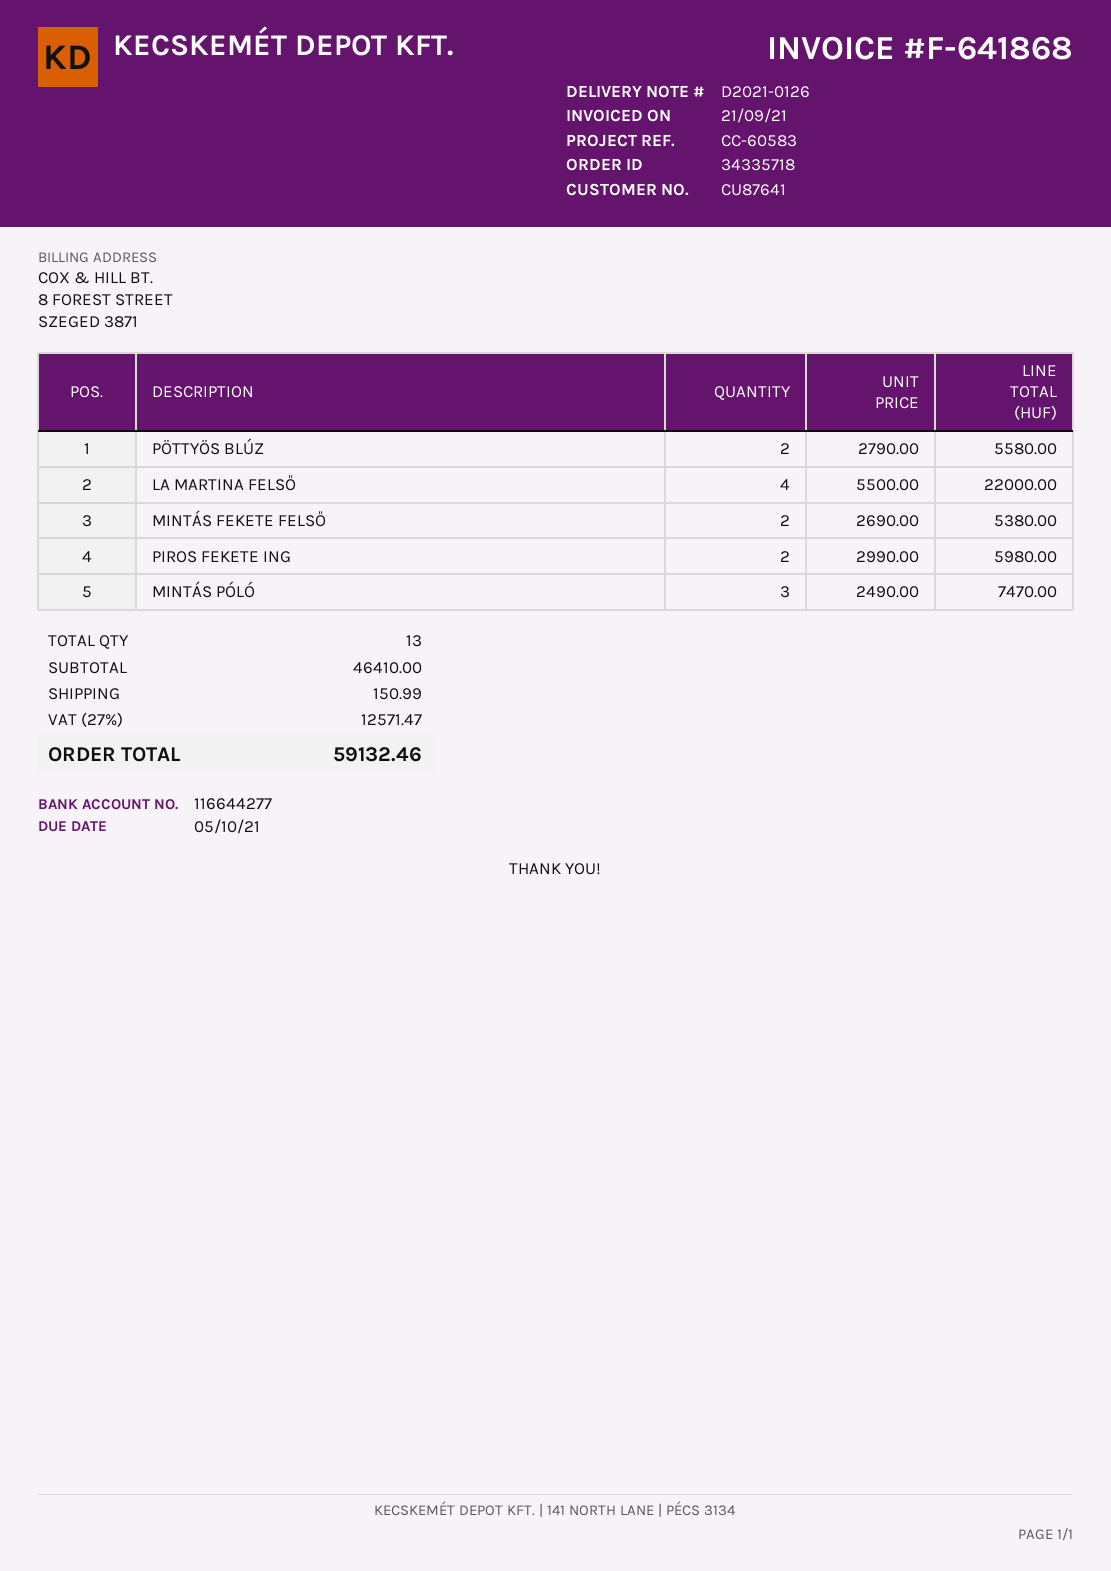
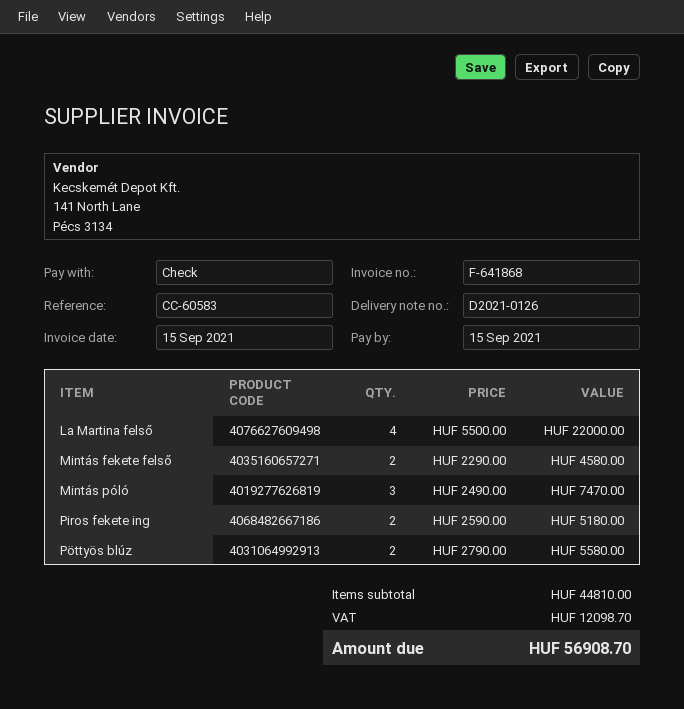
invoice date: 2021-09-21 -> 2021-09-15
due date: 2021-10-05 -> 2021-09-15
MINTÁS FEKETE FELSŐ: 2 x 2690.00 = 5380.00 -> 2 x 2290.00 = 4580.00
PIROS FEKETE ING: 2 x 2990.00 = 5980.00 -> 2 x 2590.00 = 5180.00
subtotal: 46410.00 -> 44810.00
shipping: 150.99 -> none
tax: 12571.47 -> 12098.70
total: 59132.46 -> 56908.70

